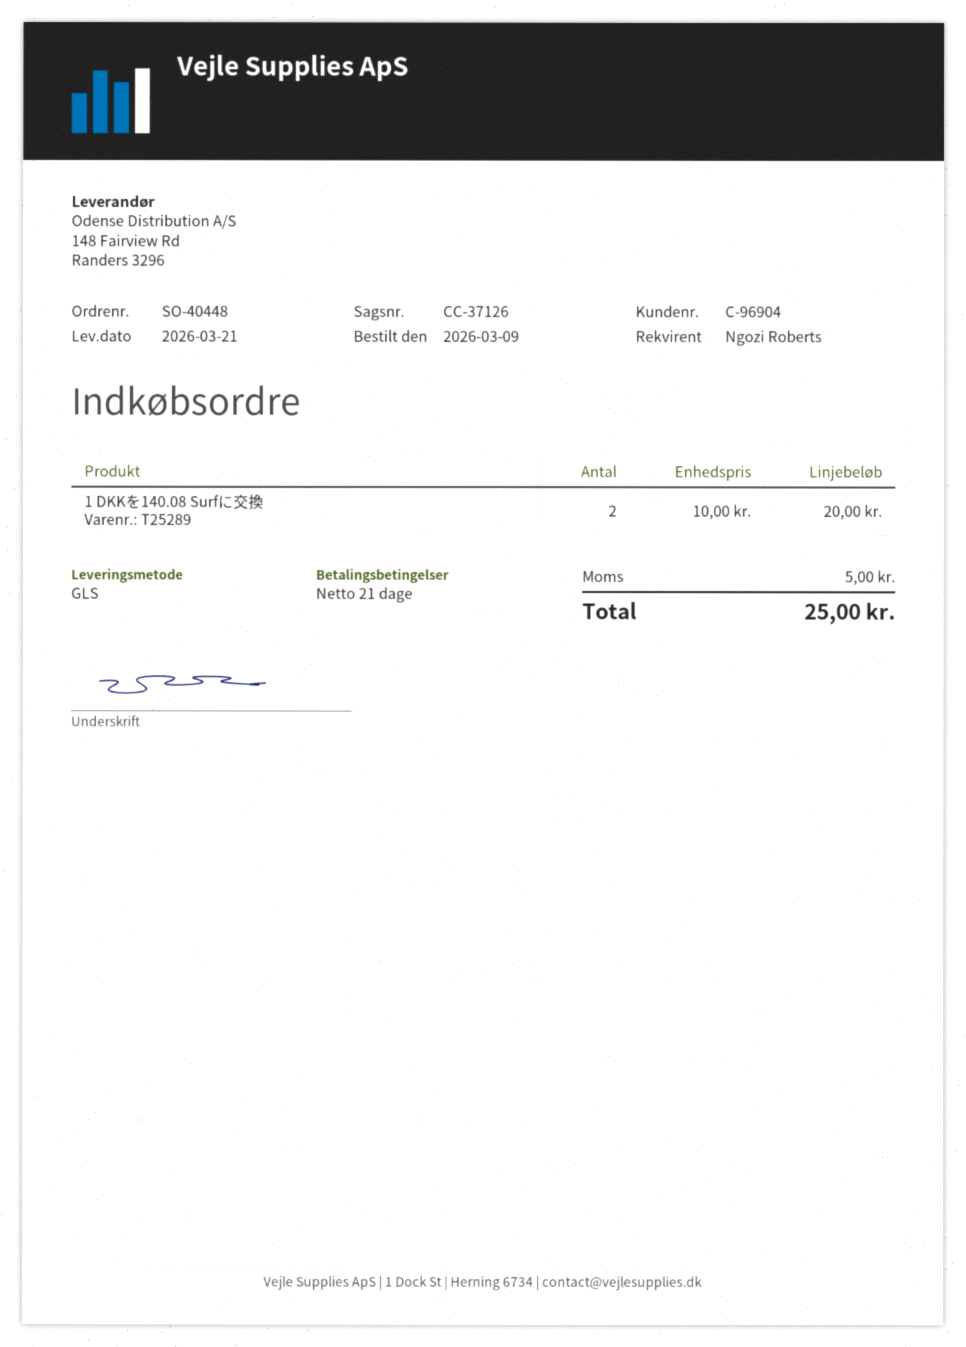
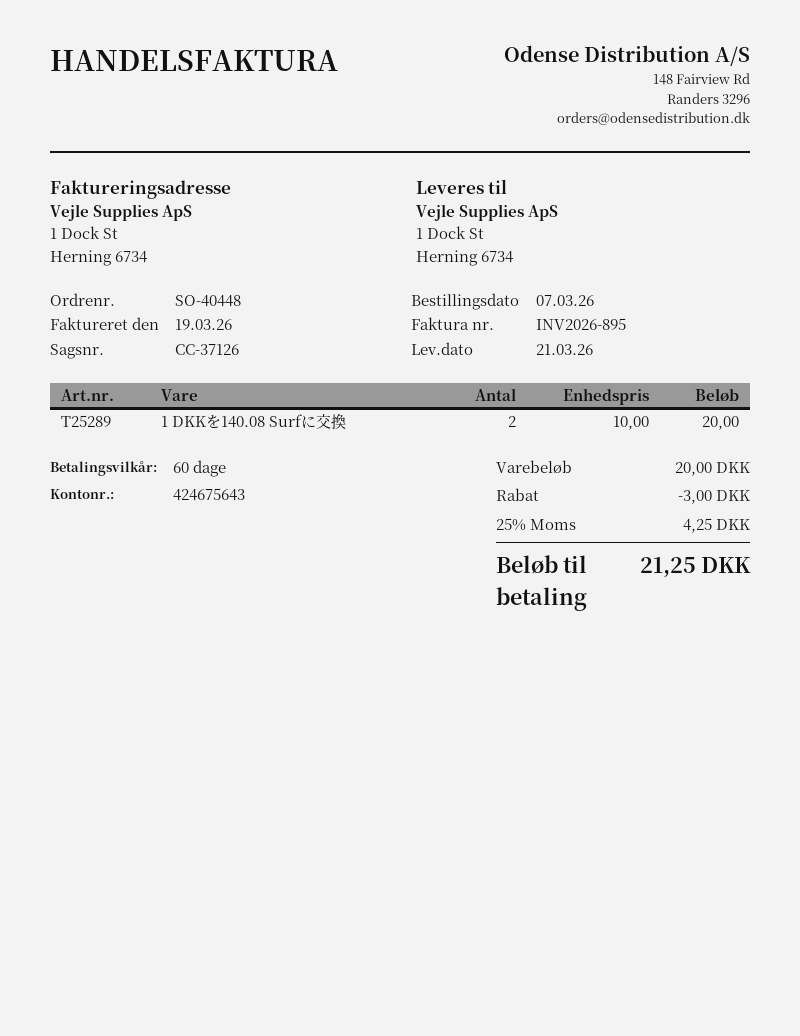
order date: 2026-03-09 -> 2026-03-07
payment terms: 21 days -> 60 days
discount: none -> 3.00
tax: 5.00 -> 4.25
total: 25.00 -> 21.25

